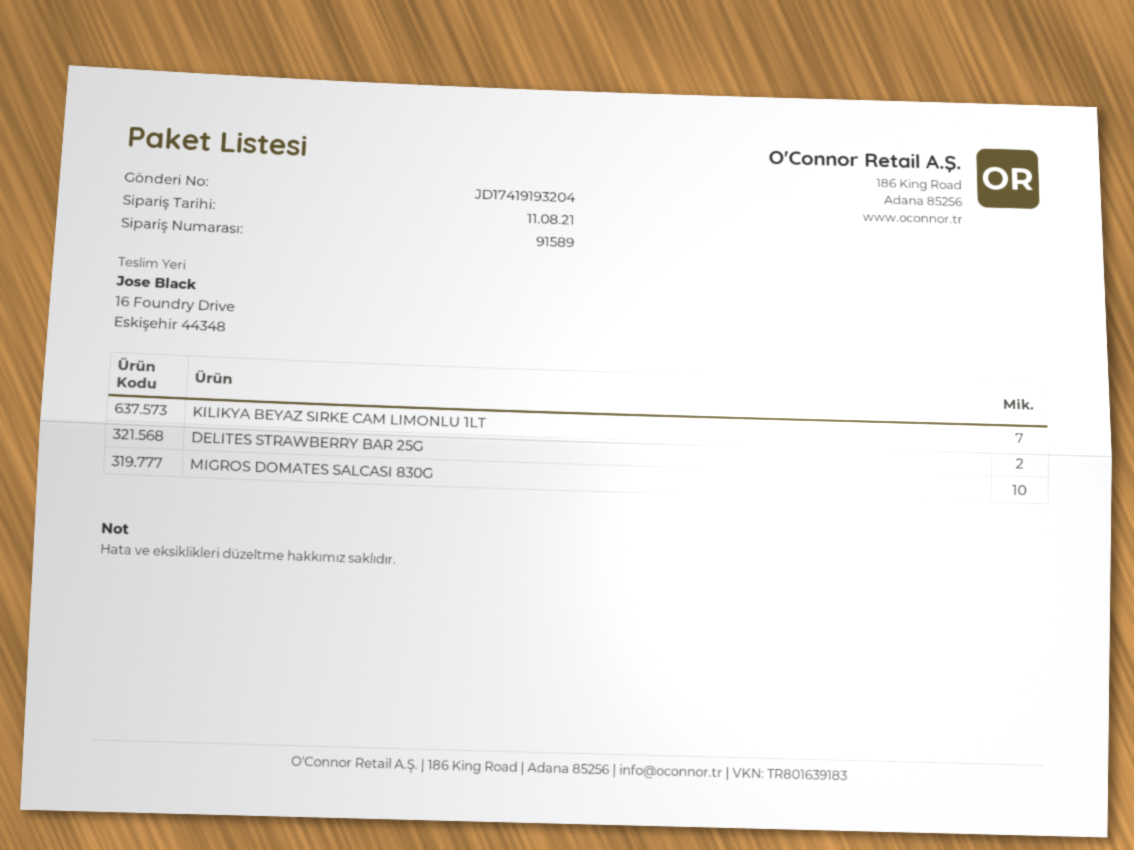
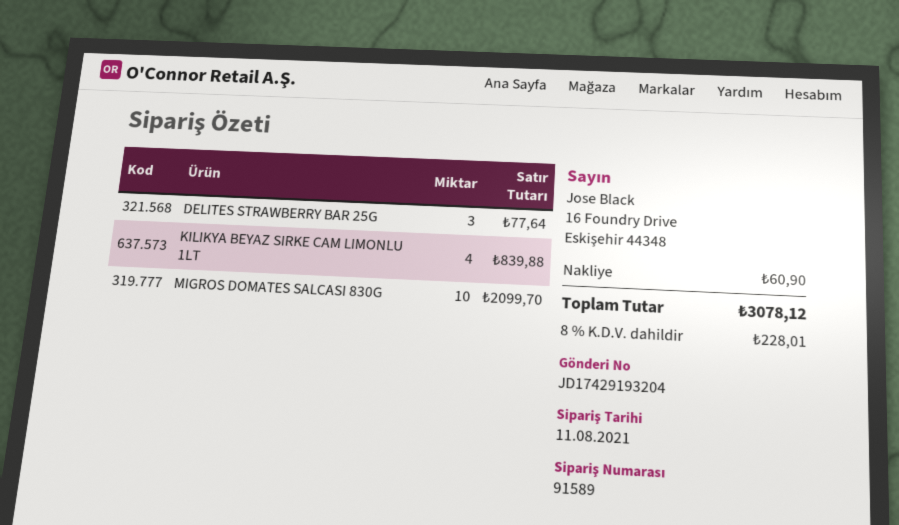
tracking number: JD17419193204 -> JD17429193204
KILIKYA BEYAZ SIRKE CAM LIMONLU 1LT: 7 -> 4
DELITES STRAWBERRY BAR 25G: 2 -> 3

